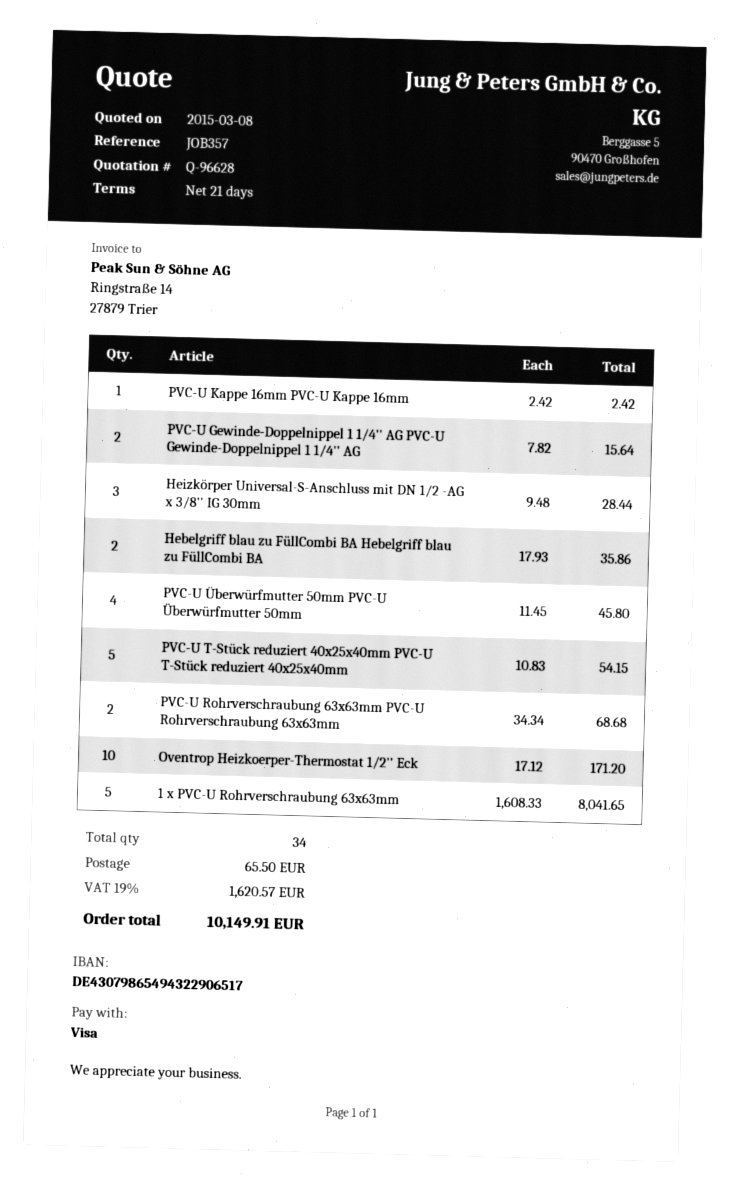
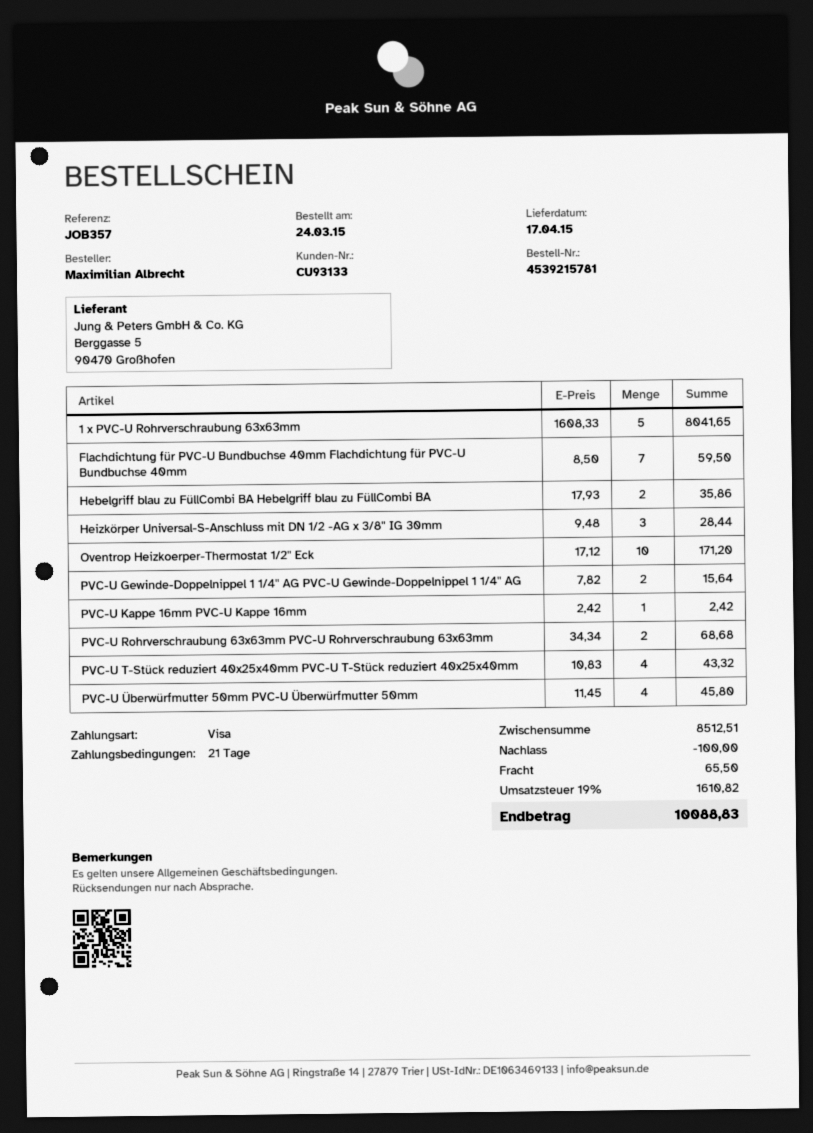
PVC-U T-Stück reduziert 40x25x40mm PVC-U T-Stück reduziert 40x25x40mm: 5 x 10.83 = 54.15 -> 4 x 10.83 = 43.32
Flachdichtung für PVC-U Bundbuchse 40mm Flachdichtung für PVC-U Bundbuchse 40mm: none -> 7 x 8.50 = 59.50
discount: none -> 100.00
tax: 19% = 1620.57 -> 19% = 1610.82
total: 10149.91 -> 10088.83

